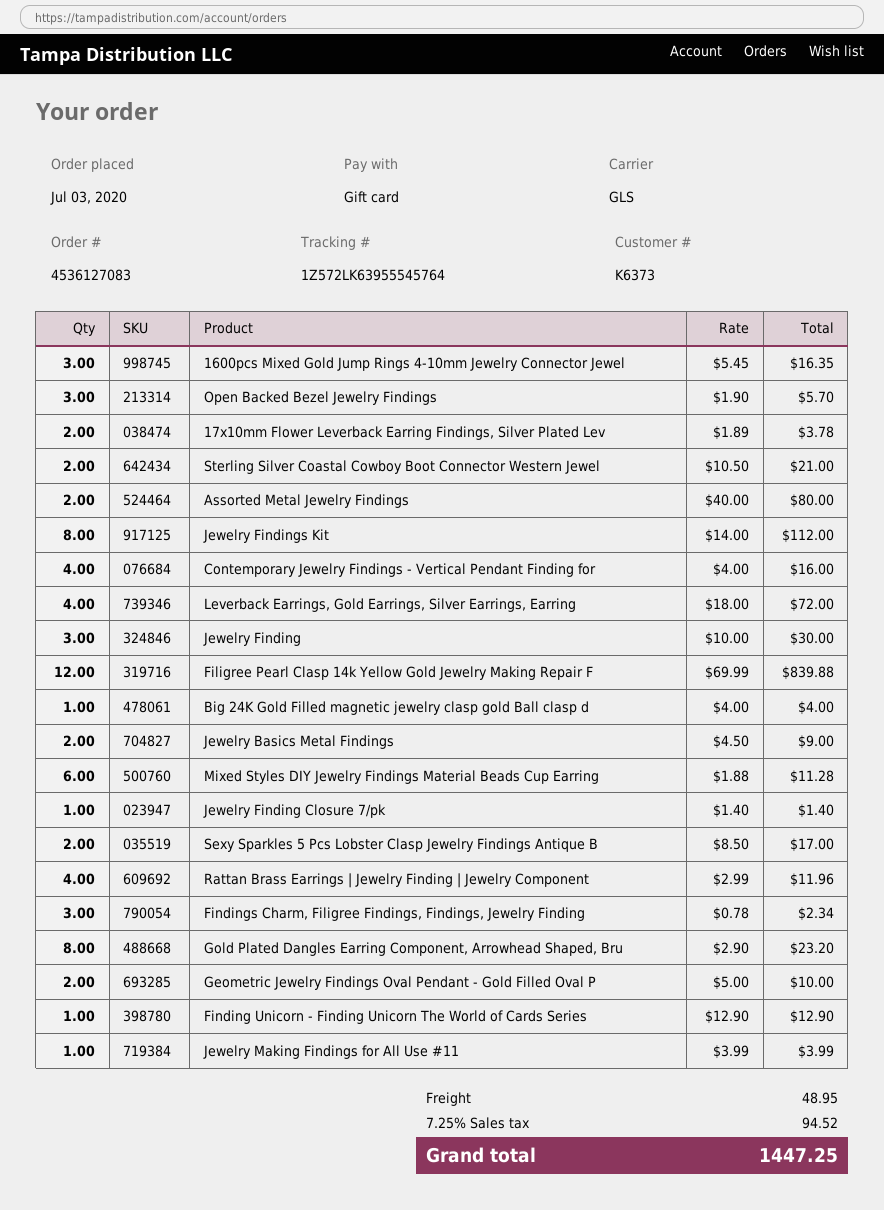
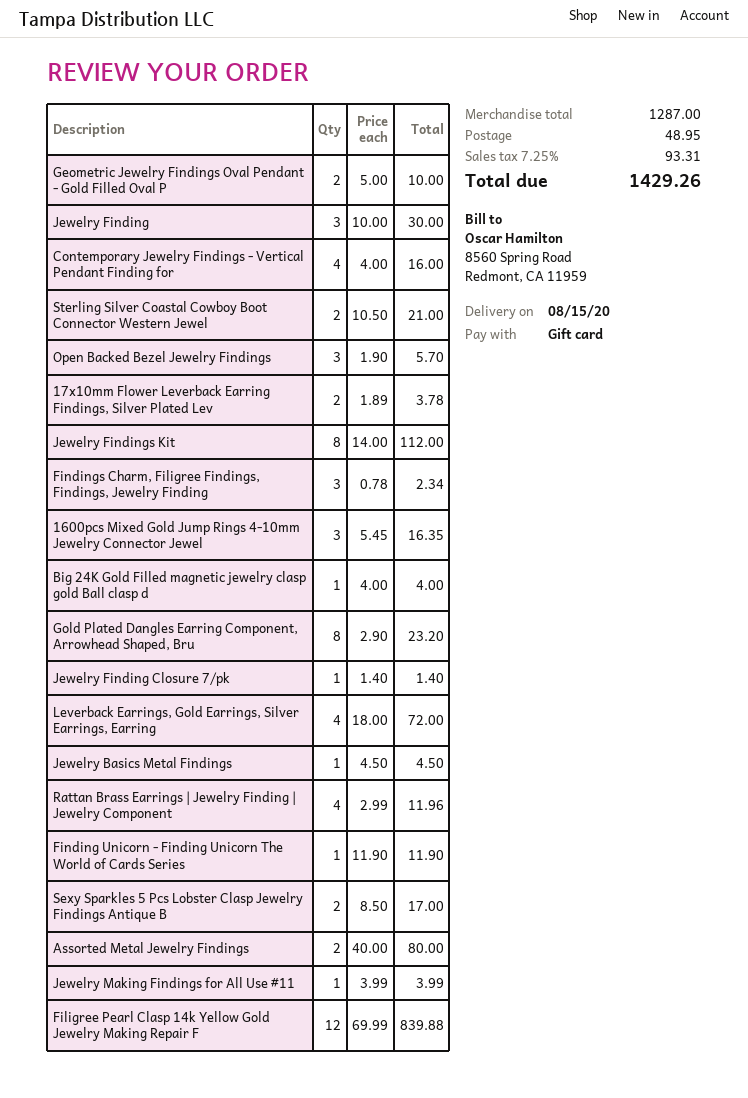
Jewelry Basics Metal Findings: 2 x 4.50 = 9.00 -> 1 x 4.50 = 4.50
Mixed Styles DIY Jewelry Findings Material Beads Cup Earring: 6 x 1.88 = 11.28 -> none
Finding Unicorn - Finding Unicorn The World of Cards Series: 1 x 12.90 = 12.90 -> 1 x 11.90 = 11.90
tax: 7.25% = 94.52 -> 7.25% = 93.31
total: 1447.25 -> 1429.26

